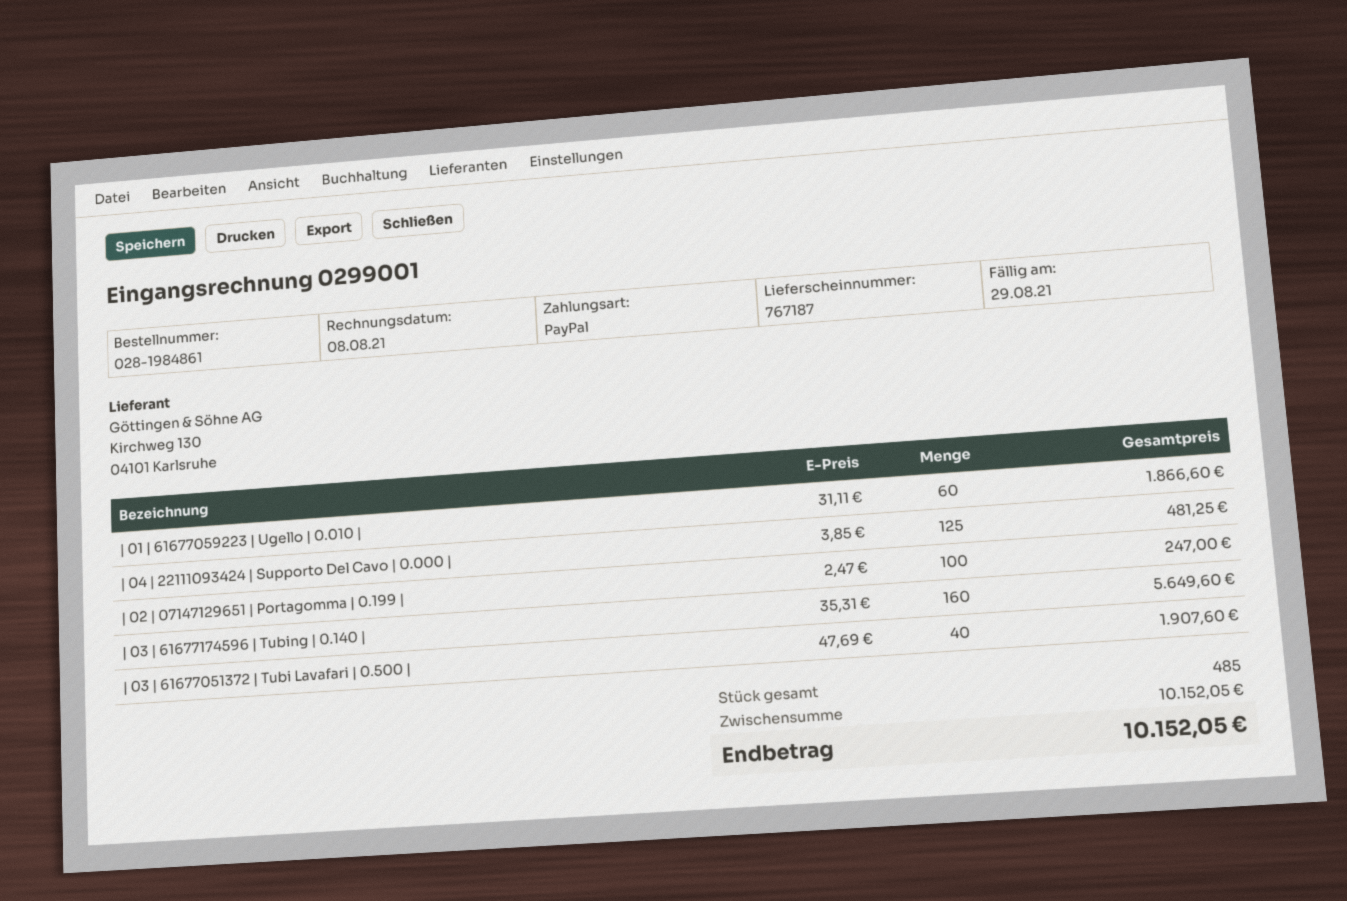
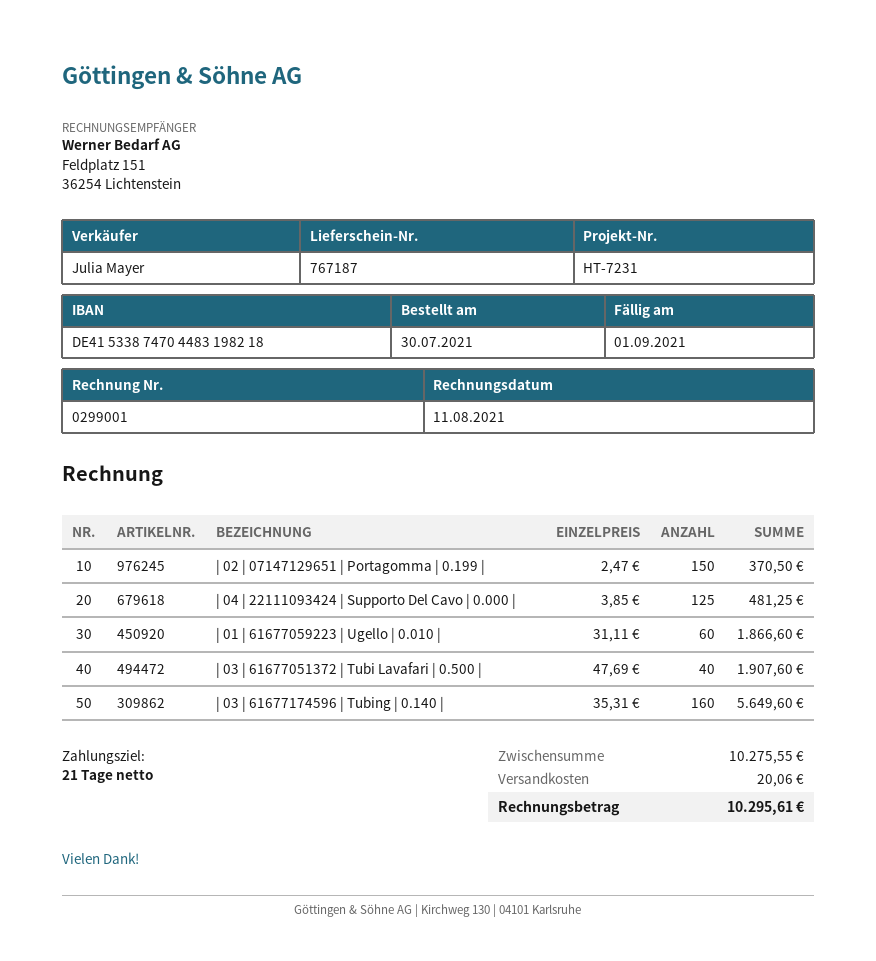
invoice date: 2021-08-08 -> 2021-08-11
due date: 2021-08-29 -> 2021-09-01
| 02 | 07147129651 | Portagomma | 0.199 |: 100 x 2.47 = 247.00 -> 150 x 2.47 = 370.50
subtotal: 10152.05 -> 10275.55
shipping: none -> 20.06
total: 10152.05 -> 10295.61

